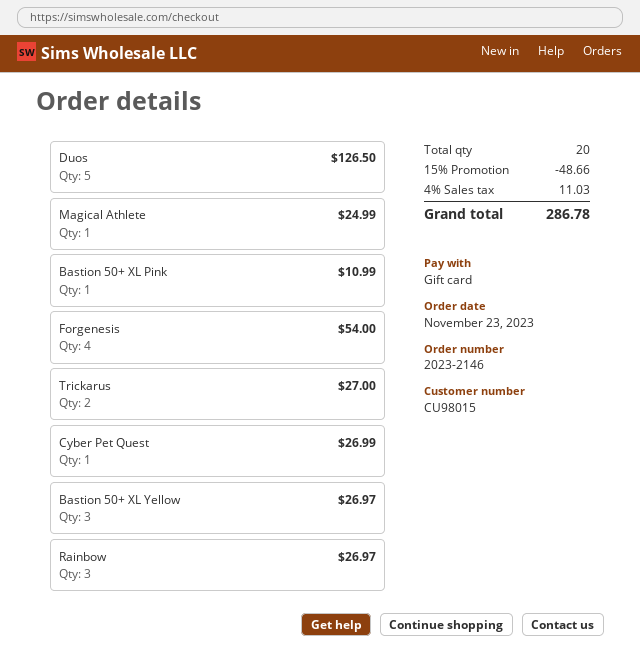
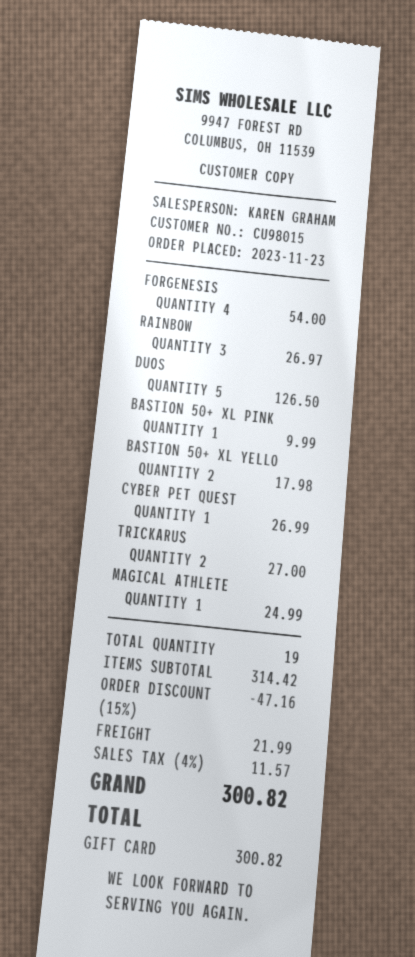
Bastion 50+ XL Pink: 1 for 10.99 -> 1 for 9.99
Bastion 50+ XL Yellow: 3 for 26.97 -> 2 for 17.98
total quantity: 20 -> 19
discount: 15% = 48.66 -> 15% = 47.16
shipping: none -> 21.99
tax: 4% = 11.03 -> 4% = 11.57
total: 286.78 -> 300.82

